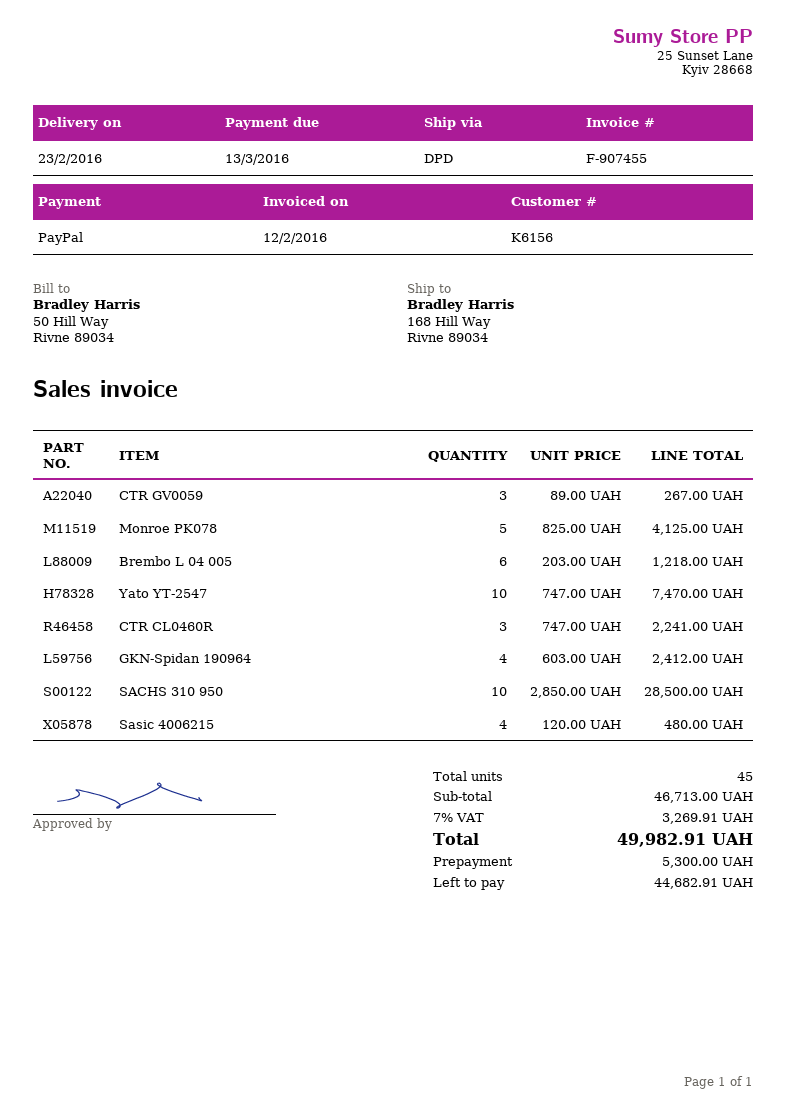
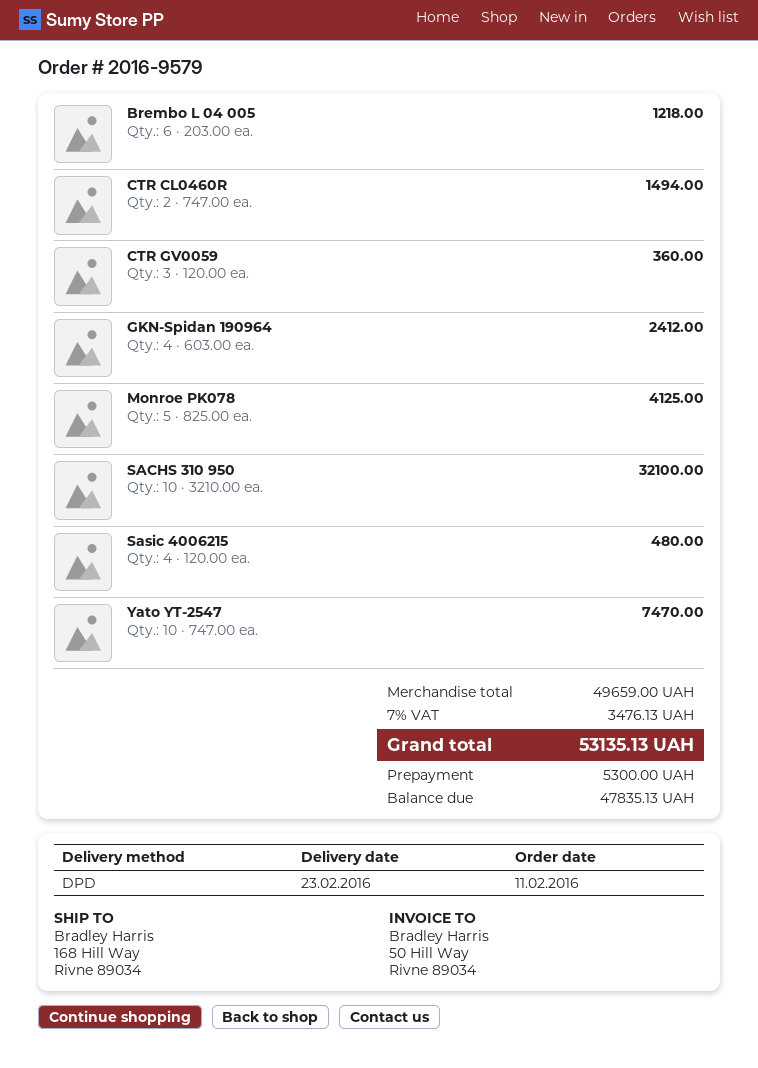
CTR GV0059: 3 x 89.00 = 267.00 -> 3 x 120.00 = 360.00
CTR CL0460R: 3 x 747.00 = 2241.00 -> 2 x 747.00 = 1494.00
SACHS 310 950: 10 x 2850.00 = 28500.00 -> 10 x 3210.00 = 32100.00
subtotal: 46713.00 -> 49659.00
tax: 7% = 3269.91 -> 7% = 3476.13
total: 49982.91 -> 53135.13
balance: 44682.91 -> 47835.13

